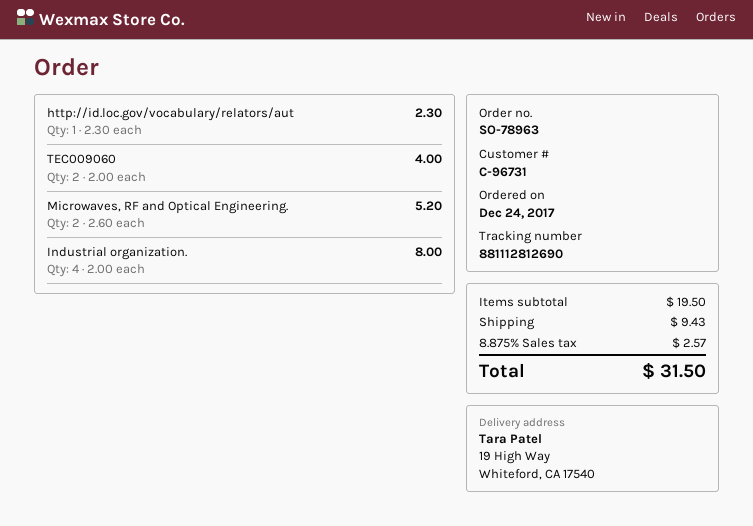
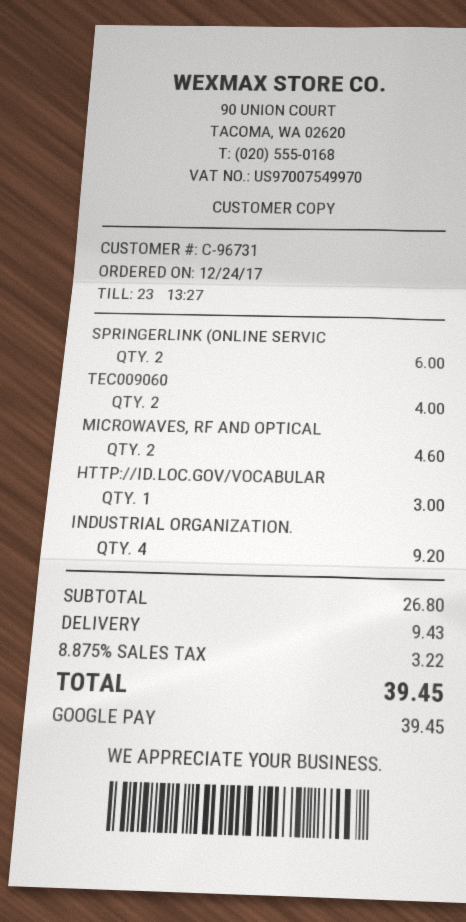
http://id.loc.gov/vocabulary/relators/aut: 1 for 2.30 -> 1 for 3.00
Microwaves, RF and Optical Engineering.: 2 for 5.20 -> 2 for 4.60
Industrial organization.: 4 for 8.00 -> 4 for 9.20
SPRINGERLINK (ONLINE SERVIC: none -> 2 for 6.00
subtotal: 19.50 -> 26.80
tax: 8.875% = 2.57 -> 8.875% = 3.22
total: 31.50 -> 39.45

